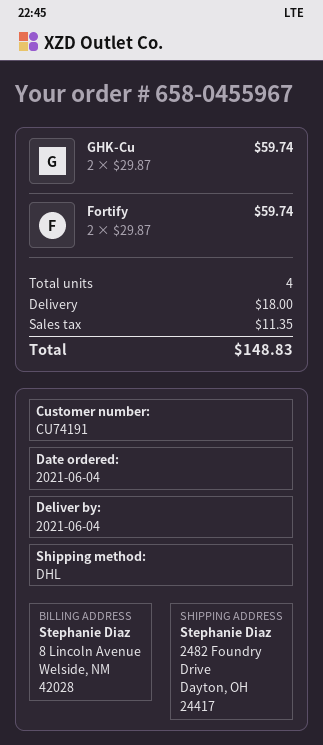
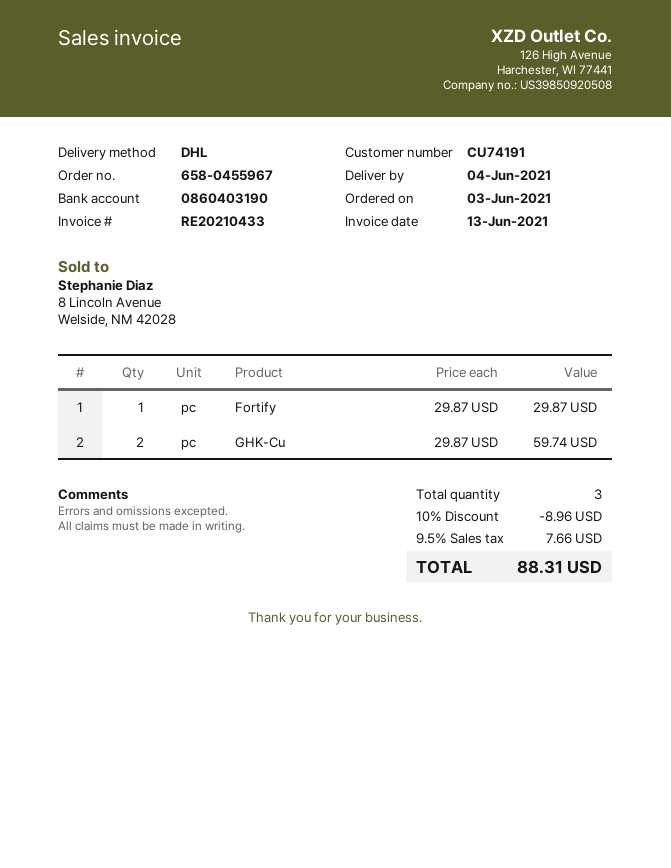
order date: 2021-06-04 -> 2021-06-03
Fortify: 2 x 29.87 = 59.74 -> 1 x 29.87 = 29.87
total quantity: 4 -> 3
discount: none -> 10% = 8.96
shipping: 18.00 -> none
tax: 11.35 -> 7.66
total: 148.83 -> 88.31

